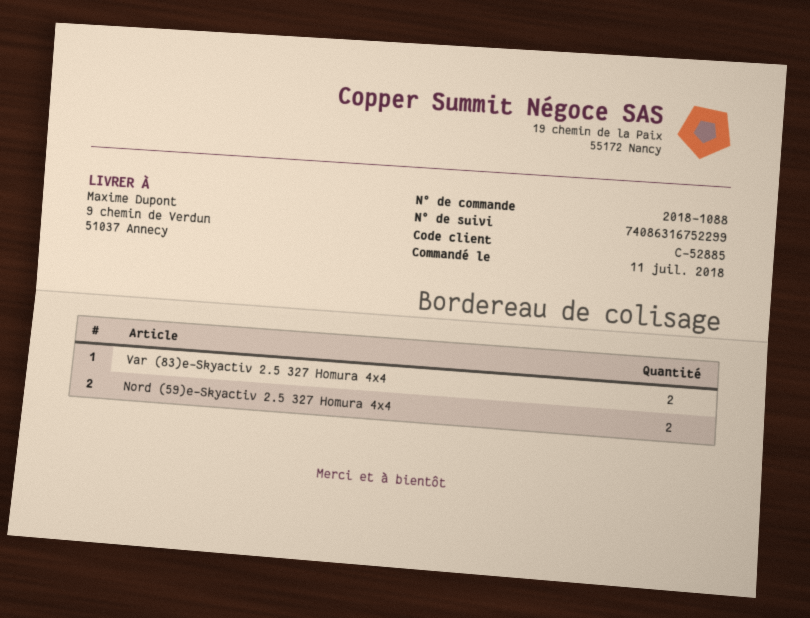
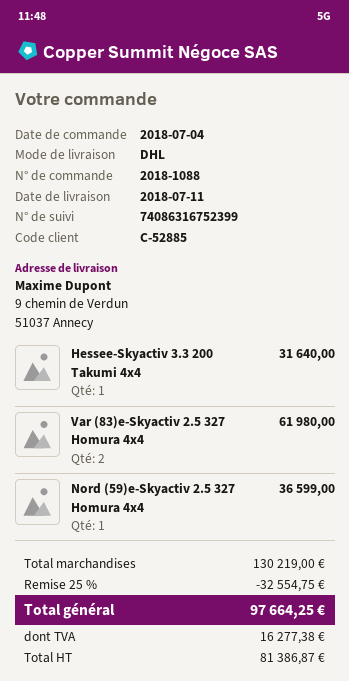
order date: 2018-07-11 -> 2018-07-04
tracking number: 74086316752299 -> 74086316752399
Nord (59)e-Skyactiv 2.5 327 Homura 4x4: 2 -> 1
Hessee-Skyactiv 3.3 200 Takumi 4x4: none -> 1

